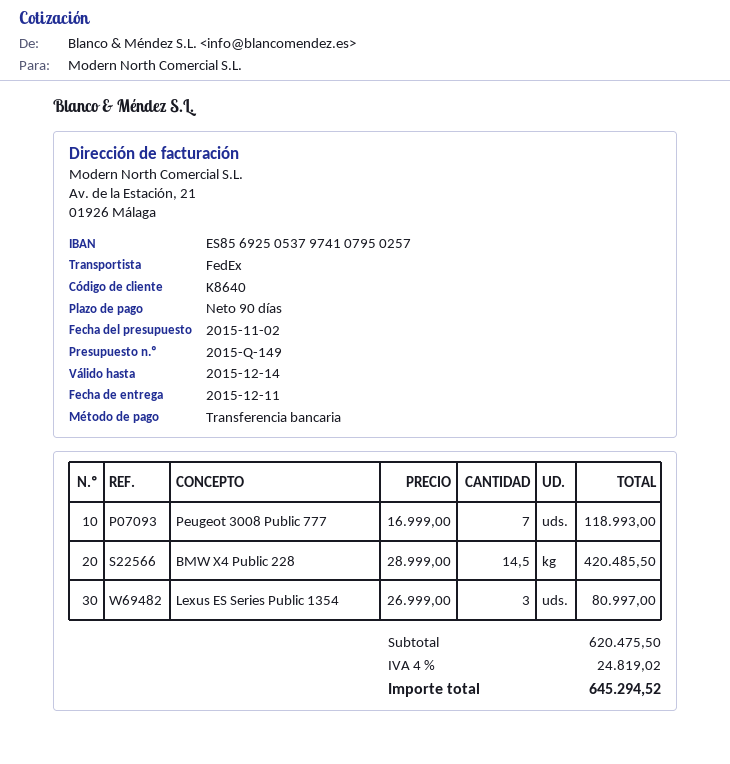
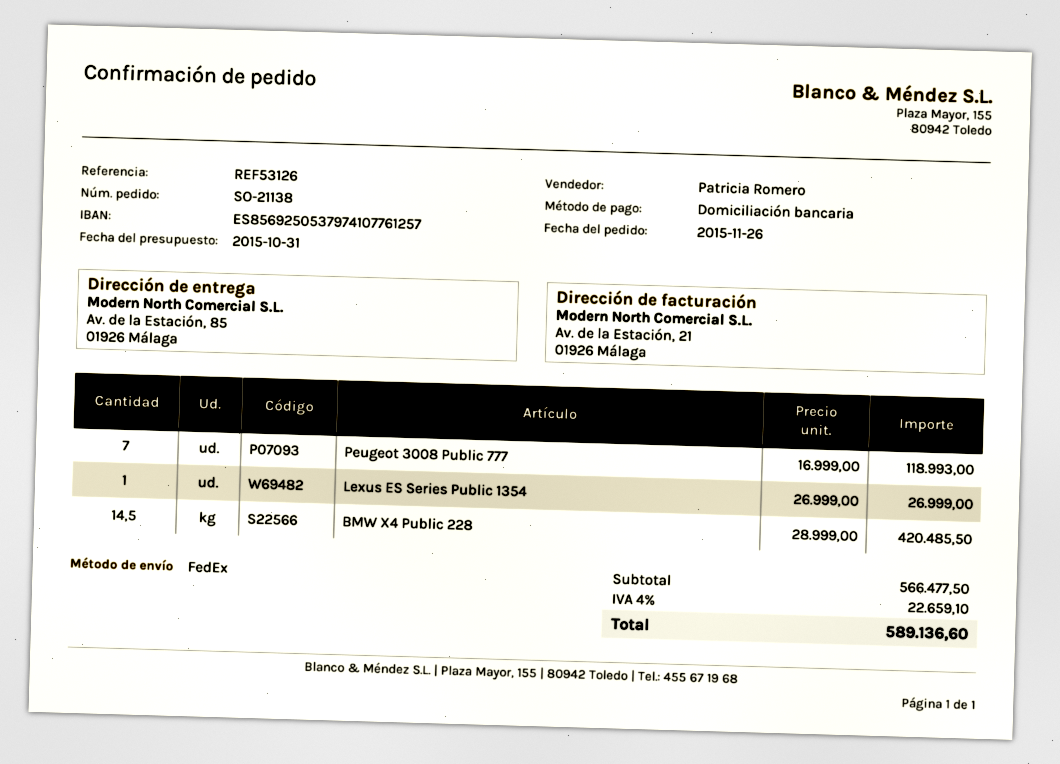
quote date: 2015-11-02 -> 2015-10-31
payment method: bank transfer -> direct debit
bank account: ES8569250537974107950257 -> ES8569250537974107761257
Lexus ES Series Public 1354: 3 x 26999.00 = 80997.00 -> 1 x 26999.00 = 26999.00
subtotal: 620475.50 -> 566477.50
tax: 4% = 24819.02 -> 4% = 22659.10
total: 645294.52 -> 589136.60

